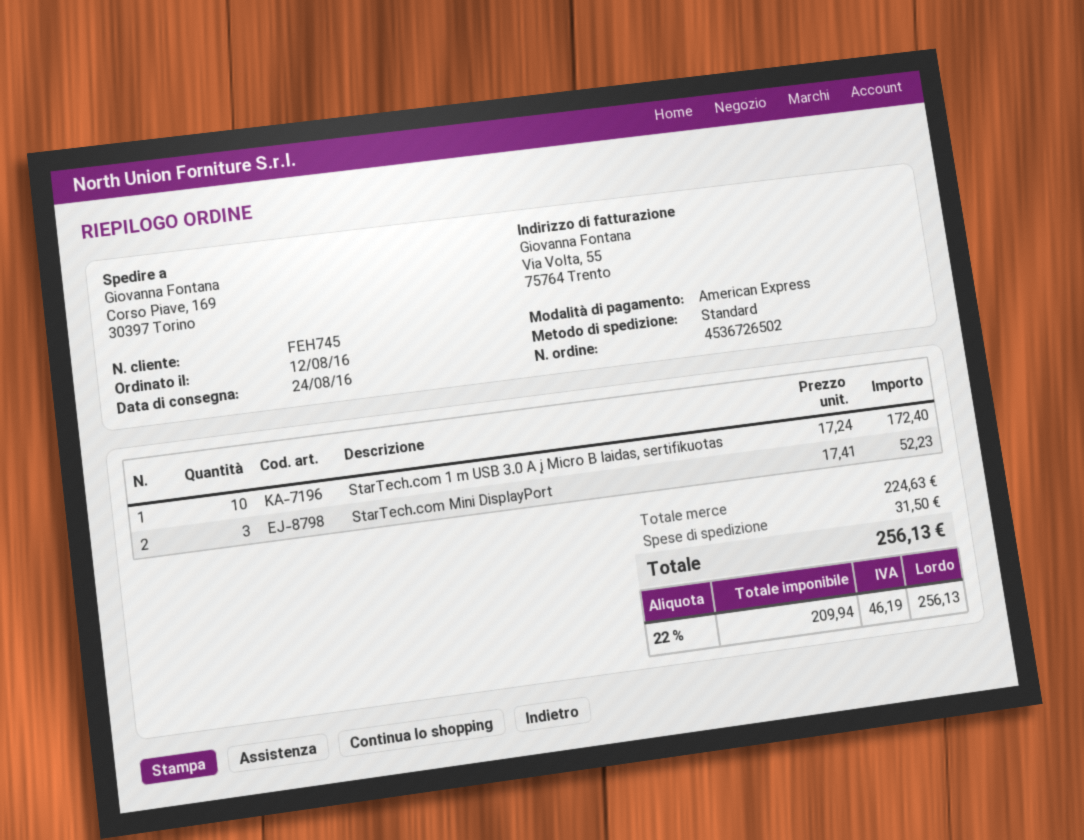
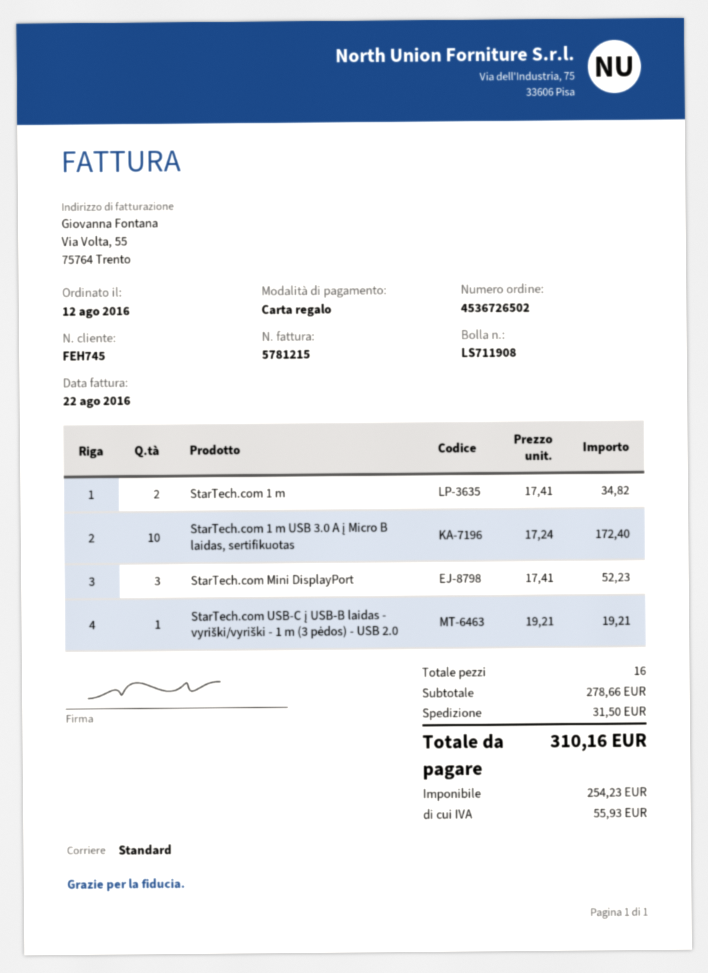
payment method: American Express -> gift card
StarTech.com 1 m: none -> 2 x 17.41 = 34.82
StarTech.com USB-C į USB-B laidas - vyriški/vyriški - 1 m (3 pėdos) - USB 2.0: none -> 1 x 19.21 = 19.21
subtotal: 224.63 -> 278.66
net: 209.94 -> 254.23
tax: 46.19 -> 55.93
total: 256.13 -> 310.16

